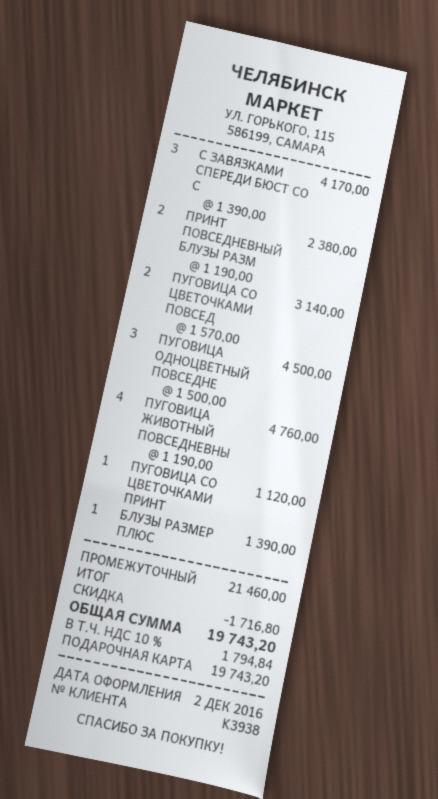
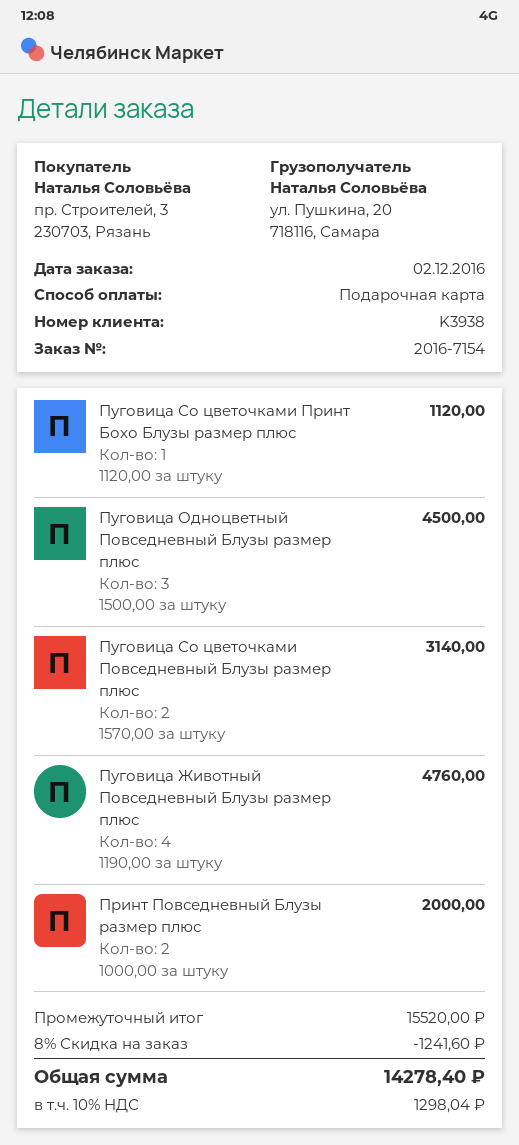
С ЗАВЯЗКАМИ СПЕРЕДИ БЮСТ СО С: 3 x 1390.00 = 4170.00 -> none
ПРИНТ ПОВСЕДНЕВНЫЙ БЛУЗЫ РАЗМ: 2 x 1190.00 = 2380.00 -> 2 x 1000.00 = 2000.00
БЛУЗЫ РАЗМЕР ПЛЮС: 1 x 1390.00 = 1390.00 -> none
subtotal: 21460.00 -> 15520.00
discount: 1716.80 -> 1241.60
tax: 10% = 1794.84 -> 10% = 1298.04
total: 19743.20 -> 14278.40

